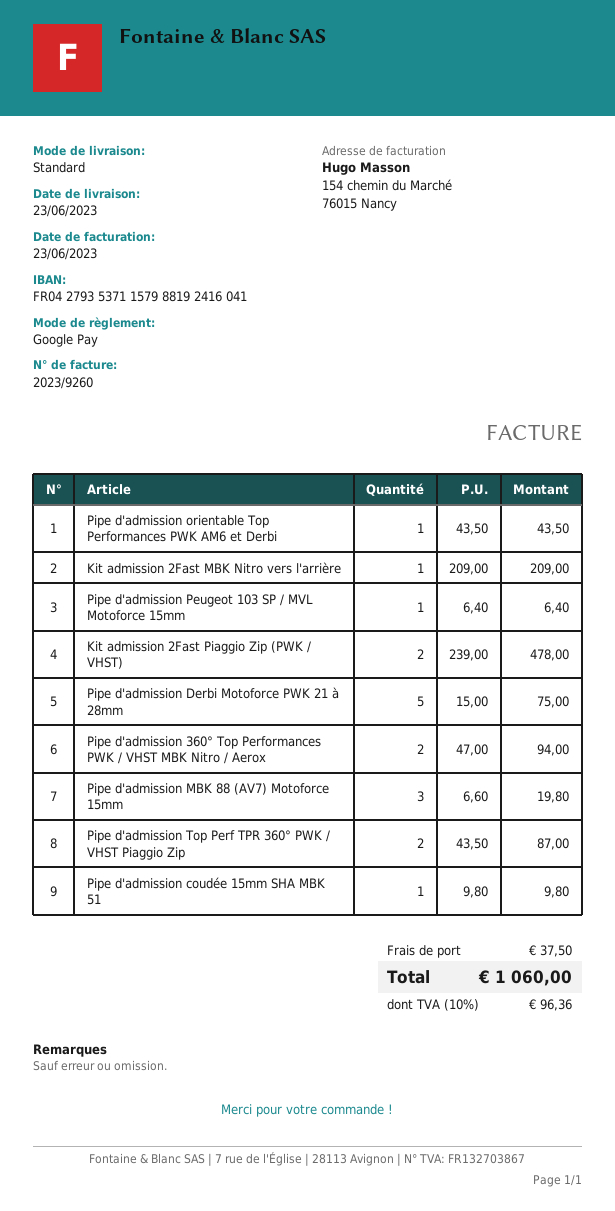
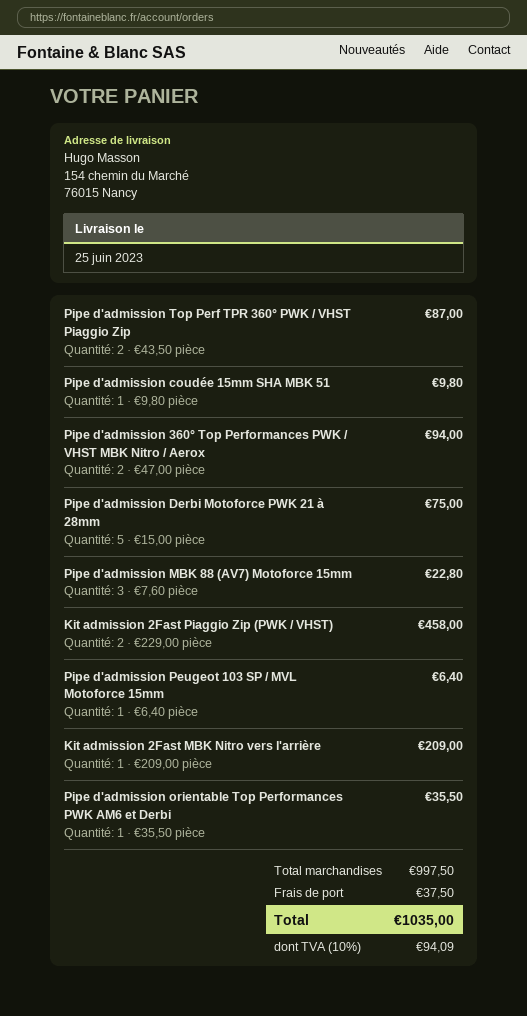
delivery date: 2023-06-23 -> 2023-06-25
Pipe d'admission orientable Top Performances PWK AM6 et Derbi: 1 x 43.50 = 43.50 -> 1 x 35.50 = 35.50
Kit admission 2Fast Piaggio Zip (PWK / VHST): 2 x 239.00 = 478.00 -> 2 x 229.00 = 458.00
Pipe d'admission MBK 88 (AV7) Motoforce 15mm: 3 x 6.60 = 19.80 -> 3 x 7.60 = 22.80
tax: 10% = 96.36 -> 10% = 94.09
total: 1060.00 -> 1035.00

